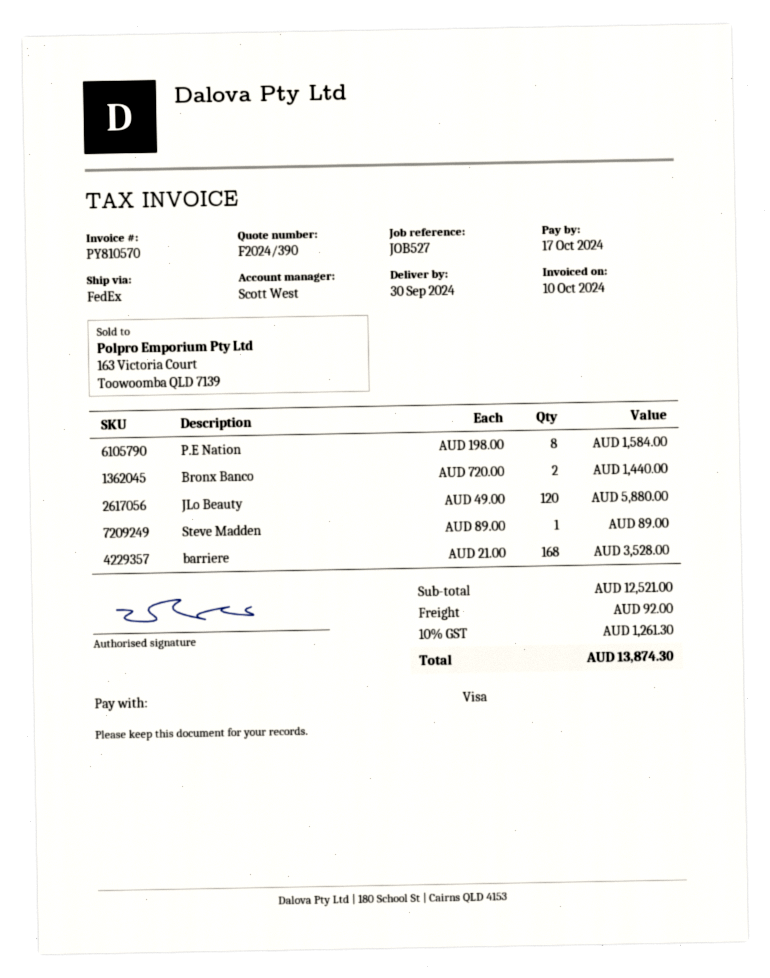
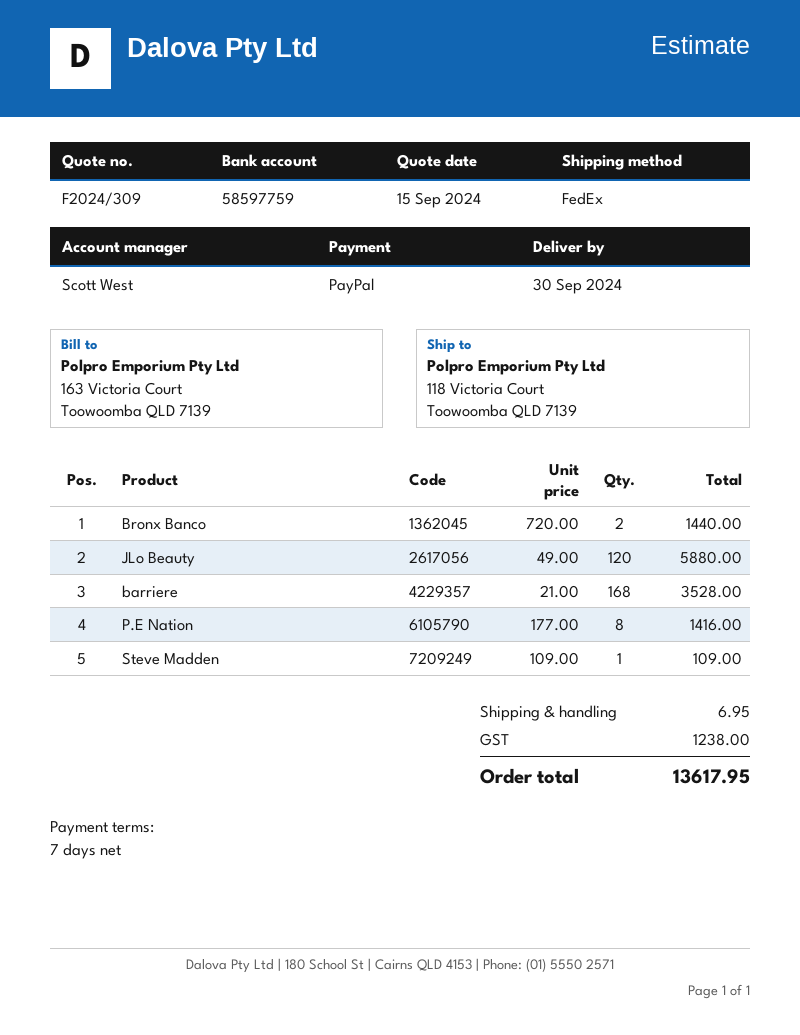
quote number: F2024/390 -> F2024/309
payment method: Visa -> PayPal
P.E Nation: 8 x 198.00 = 1584.00 -> 8 x 177.00 = 1416.00
Steve Madden: 1 x 89.00 = 89.00 -> 1 x 109.00 = 109.00
shipping: 92.00 -> 6.95
tax: 1261.30 -> 1238.00
total: 13874.30 -> 13617.95

